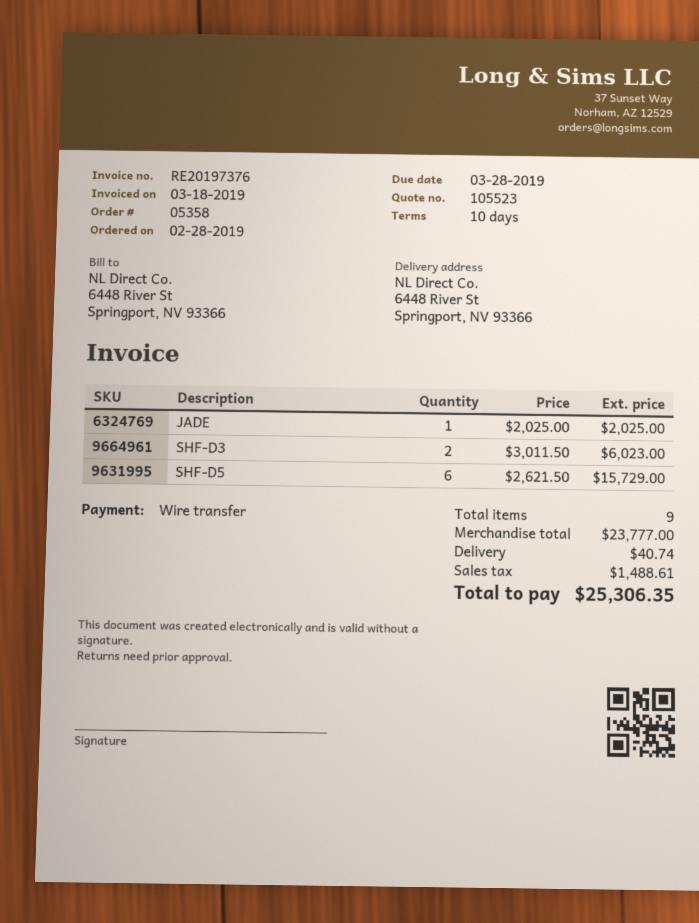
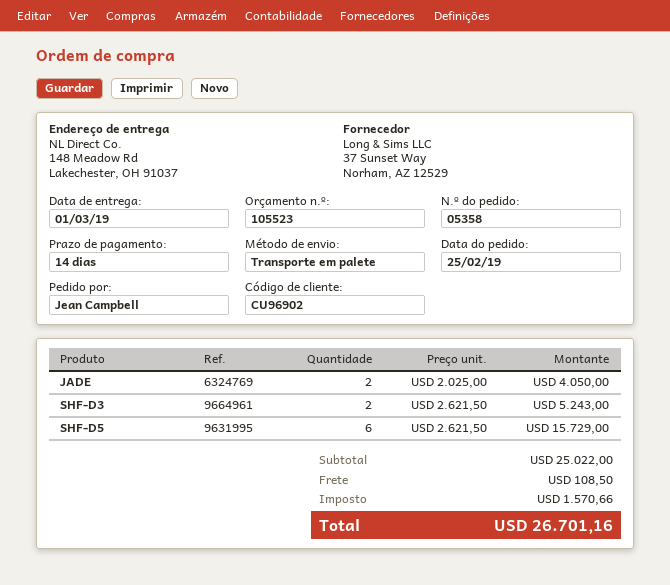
order date: 2019-02-28 -> 2019-02-25
payment terms: 10 days -> 14 days
ship to: 6448 River St, Springport, NV 93366 -> 148 Meadow Rd, Lakechester, OH 91037
JADE: 1 x 2025.00 = 2025.00 -> 2 x 2025.00 = 4050.00
SHF-D3: 2 x 3011.50 = 6023.00 -> 2 x 2621.50 = 5243.00
subtotal: 23777.00 -> 25022.00
shipping: 40.74 -> 108.50
tax: 1488.61 -> 1570.66
total: 25306.35 -> 26701.16

